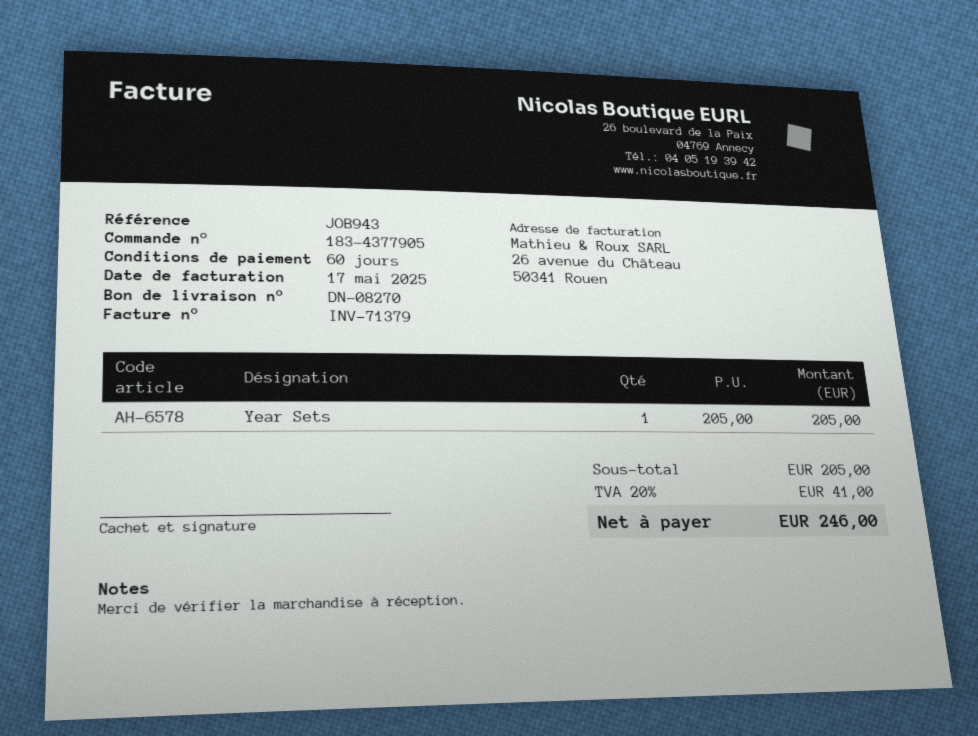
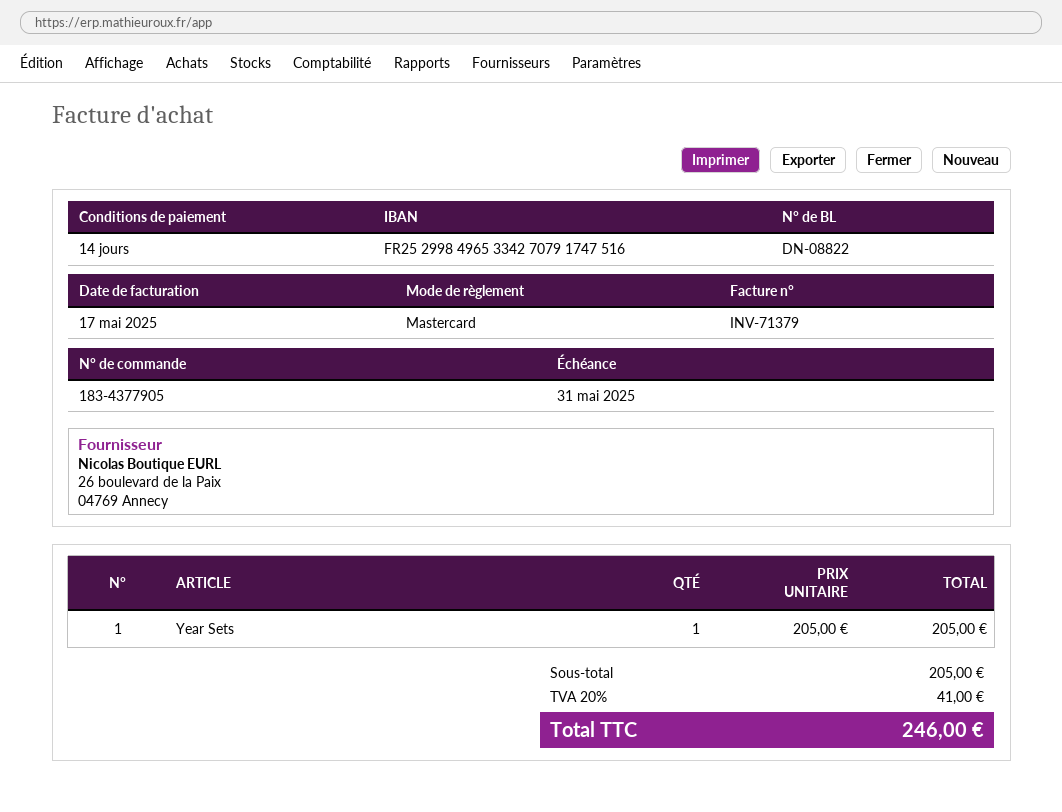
delivery note number: DN-08270 -> DN-08822
payment terms: 60 days -> 14 days

